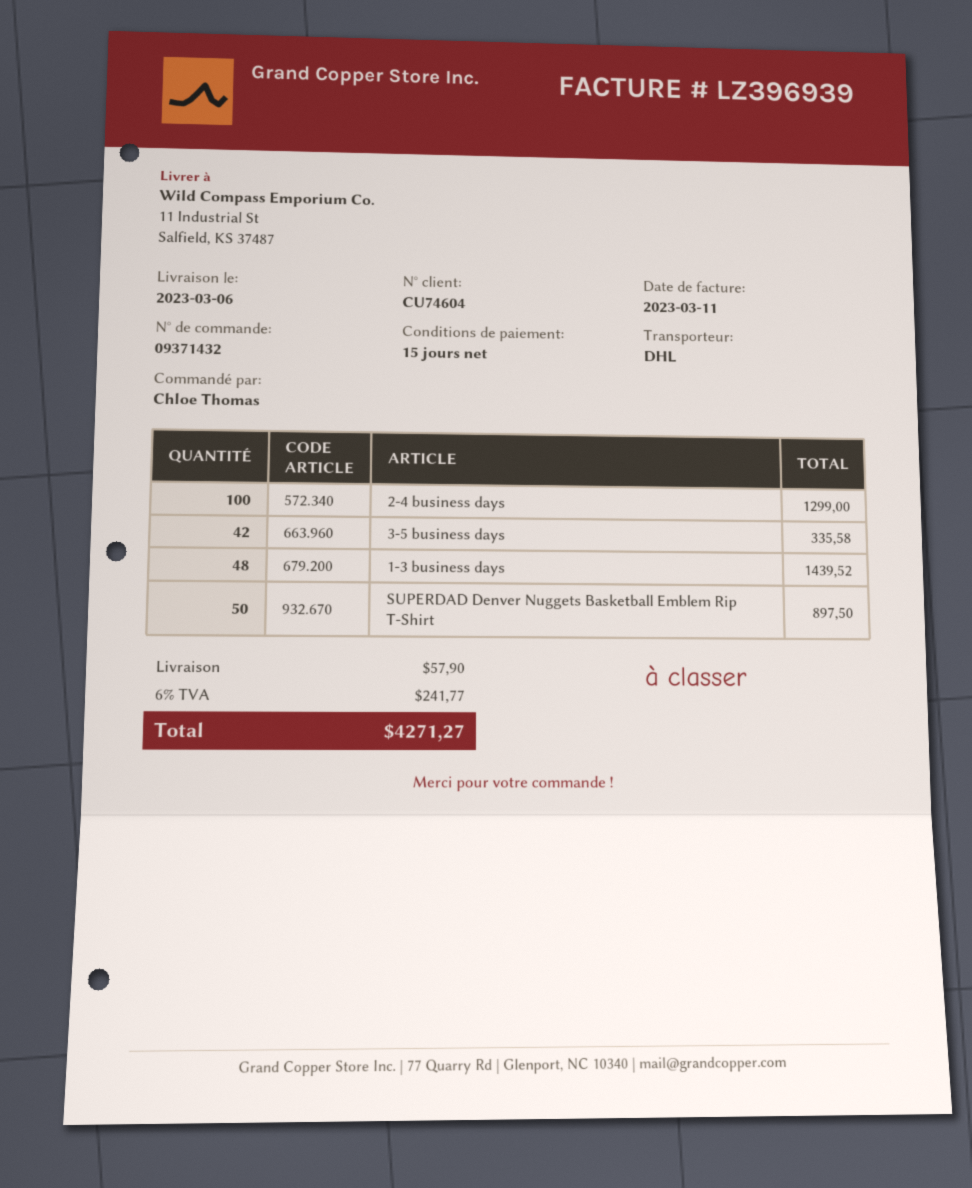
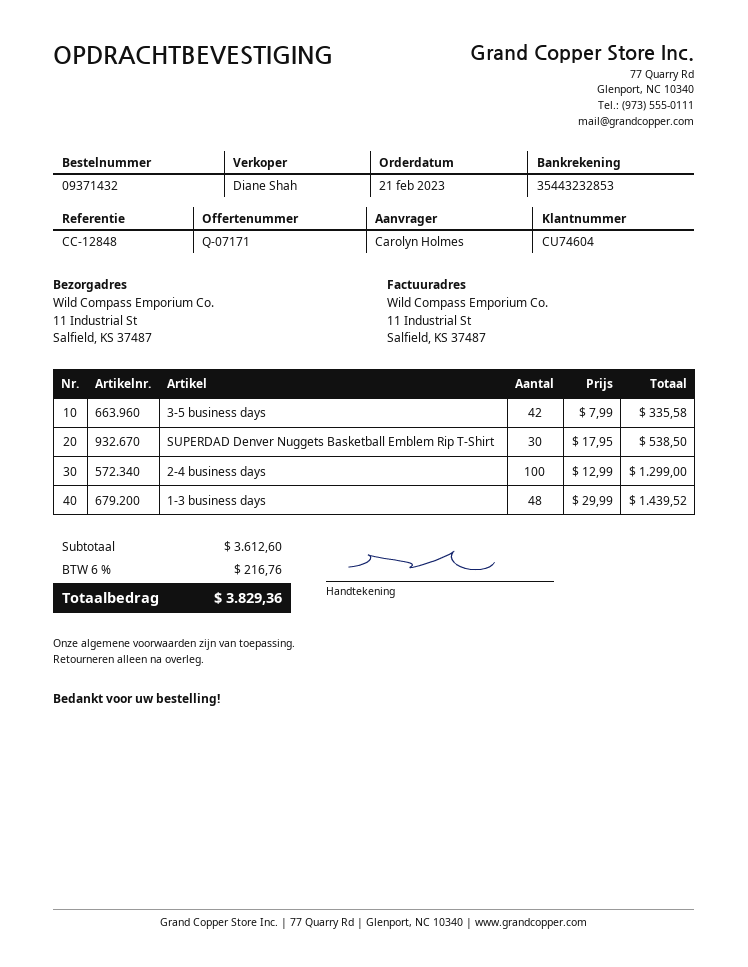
ordered by: Chloe Thomas -> Carolyn Holmes
SUPERDAD Denver Nuggets Basketball Emblem Rip T-Shirt: 50 for 897.50 -> 30 for 538.50
shipping: 57.90 -> none
tax: 6% = 241.77 -> 6% = 216.76
total: 4271.27 -> 3829.36

